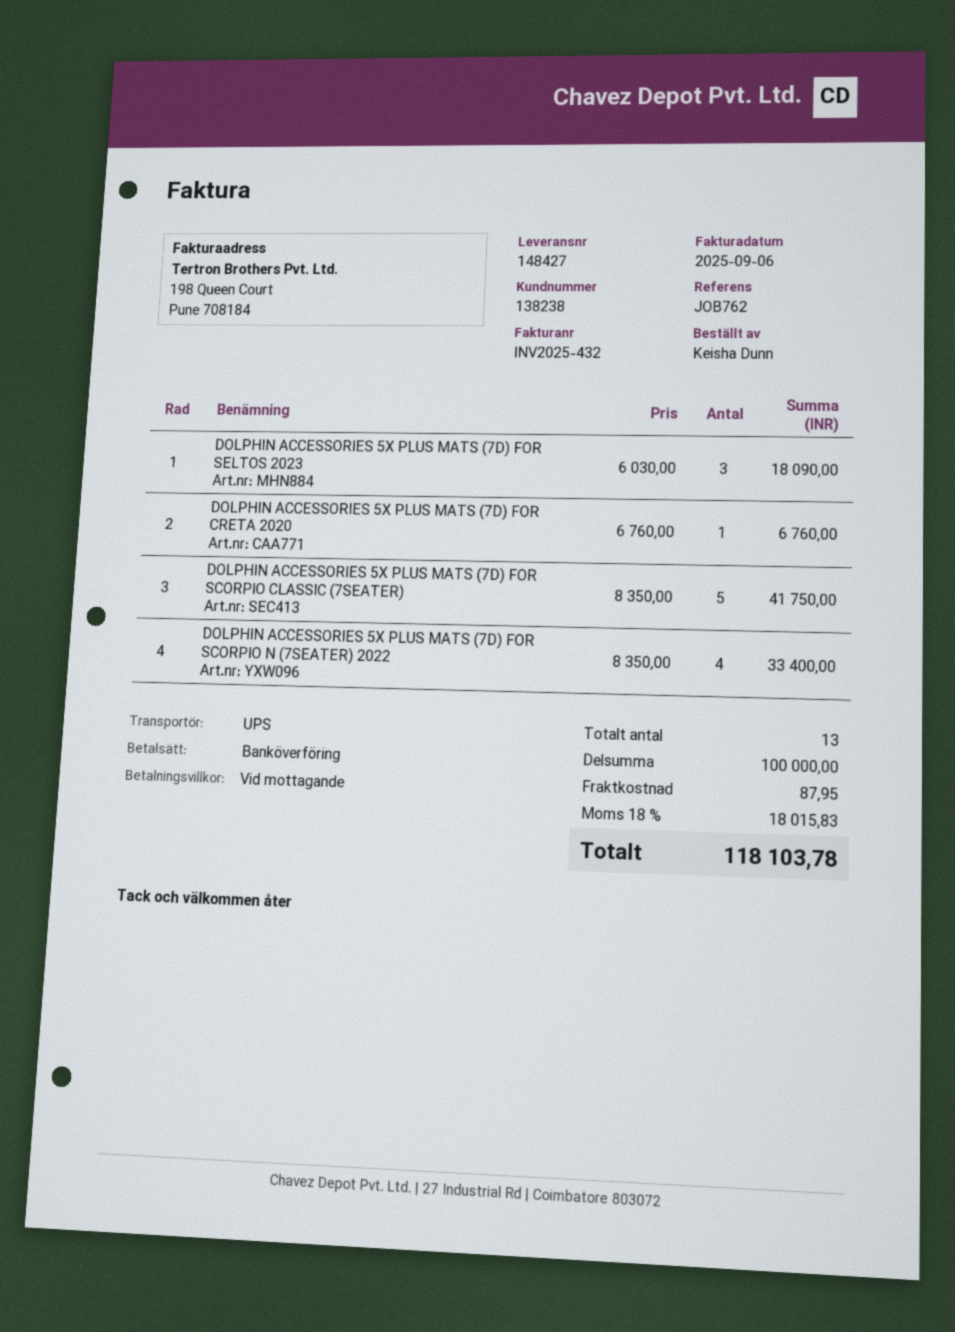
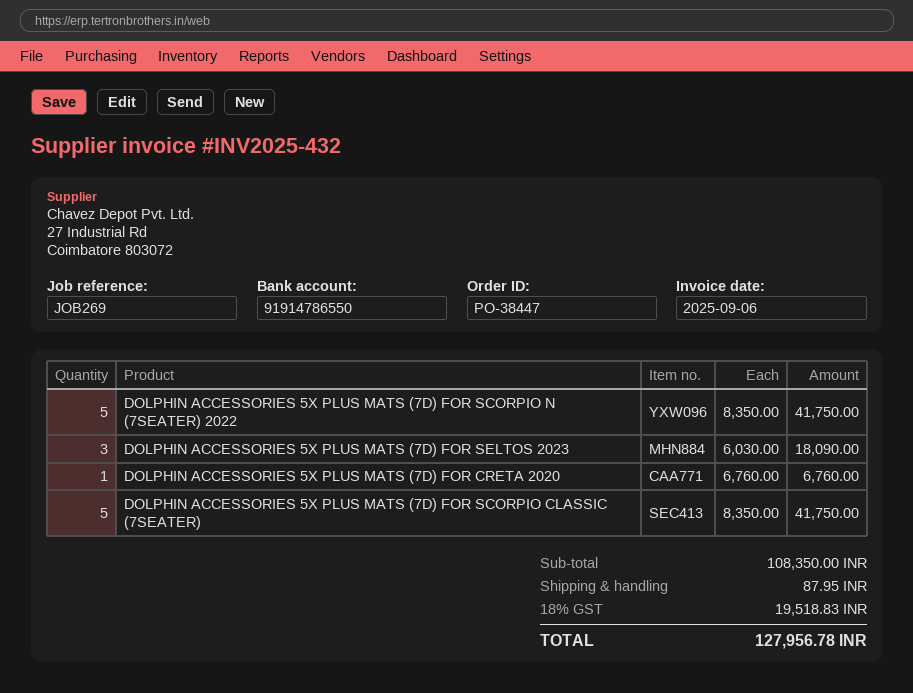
reference: JOB762 -> JOB269
DOLPHIN ACCESSORIES 5X PLUS MATS (7D) FOR SCORPIO N (7SEATER) 2022: 4 x 8350.00 = 33400.00 -> 5 x 8350.00 = 41750.00
subtotal: 100000.00 -> 108350.00
tax: 18% = 18015.83 -> 18% = 19518.83
total: 118103.78 -> 127956.78

